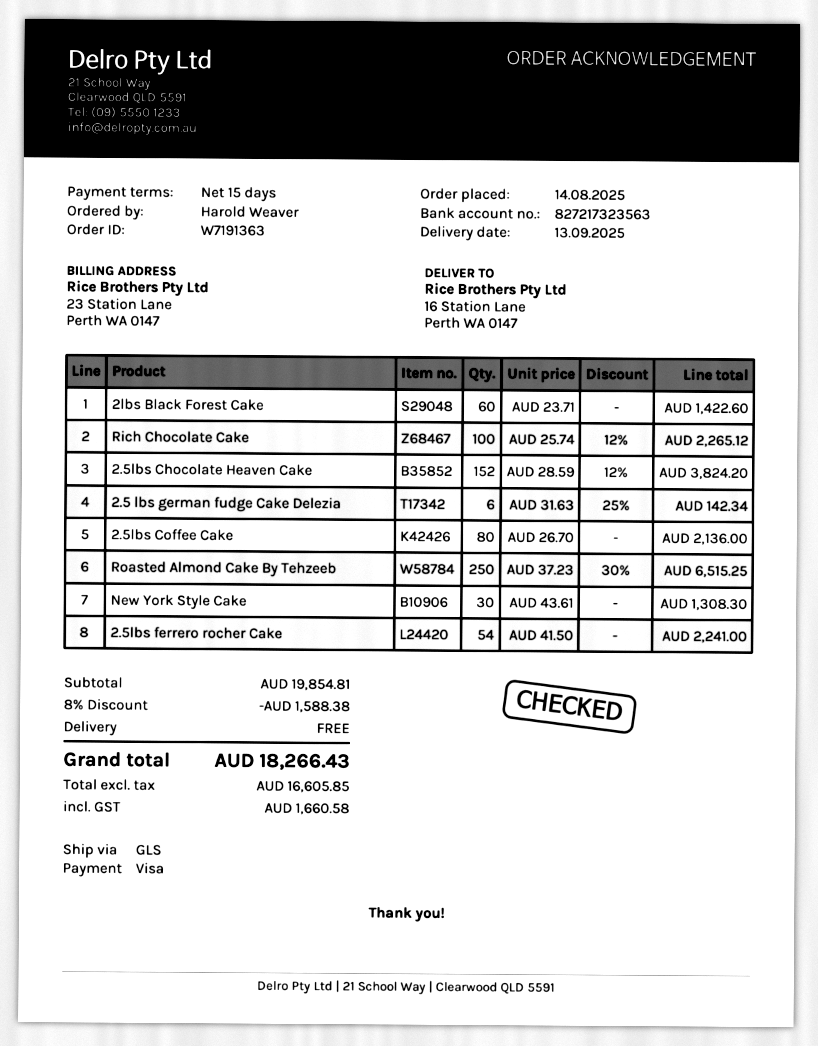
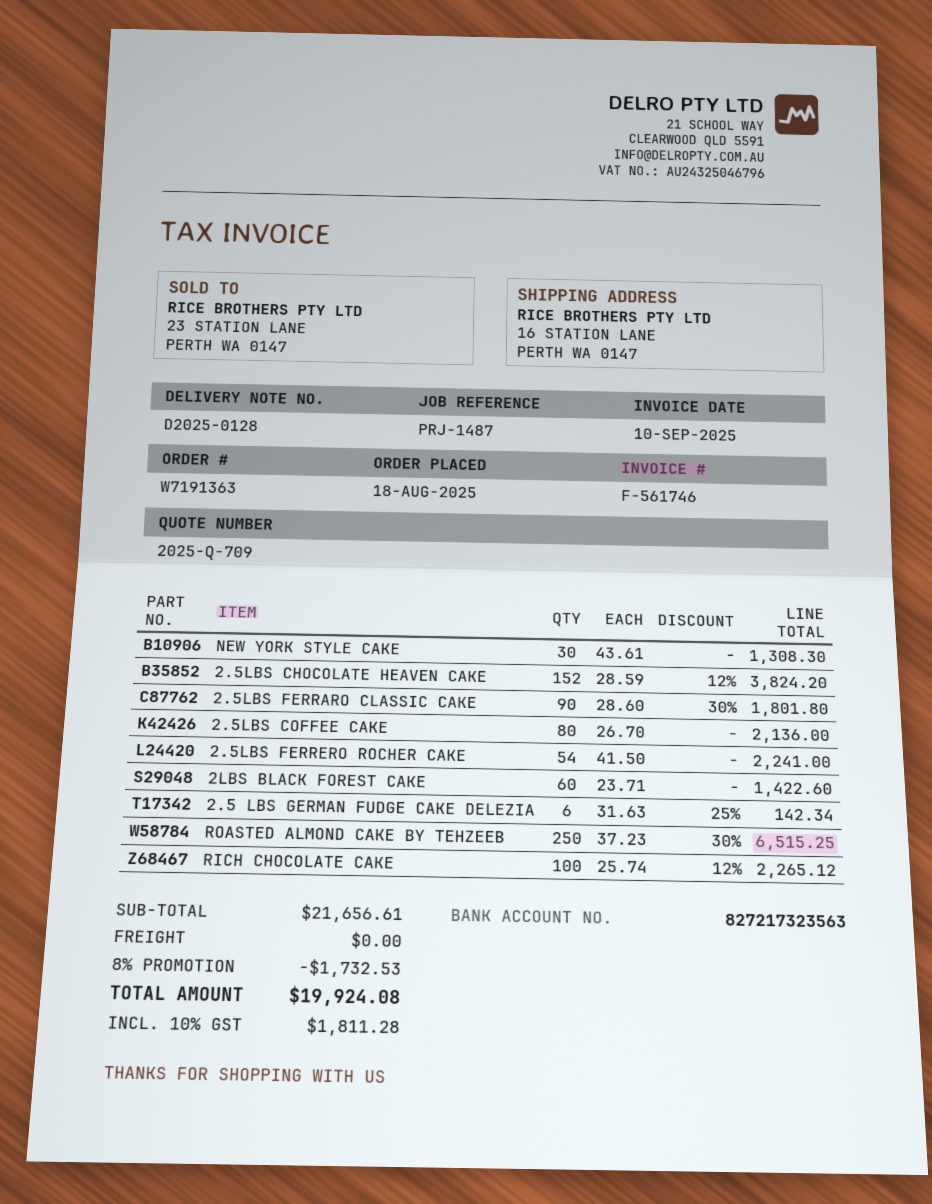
order date: 2025-08-14 -> 2025-08-18
2.5LBS FERRARO CLASSIC CAKE: none -> 90 x 28.60 - 30% = 1801.80
subtotal: 19854.81 -> 21656.61
discount: 8% = 1588.38 -> 8% = 1732.53
tax: 1660.58 -> 1811.28
total: 18266.43 -> 19924.08

